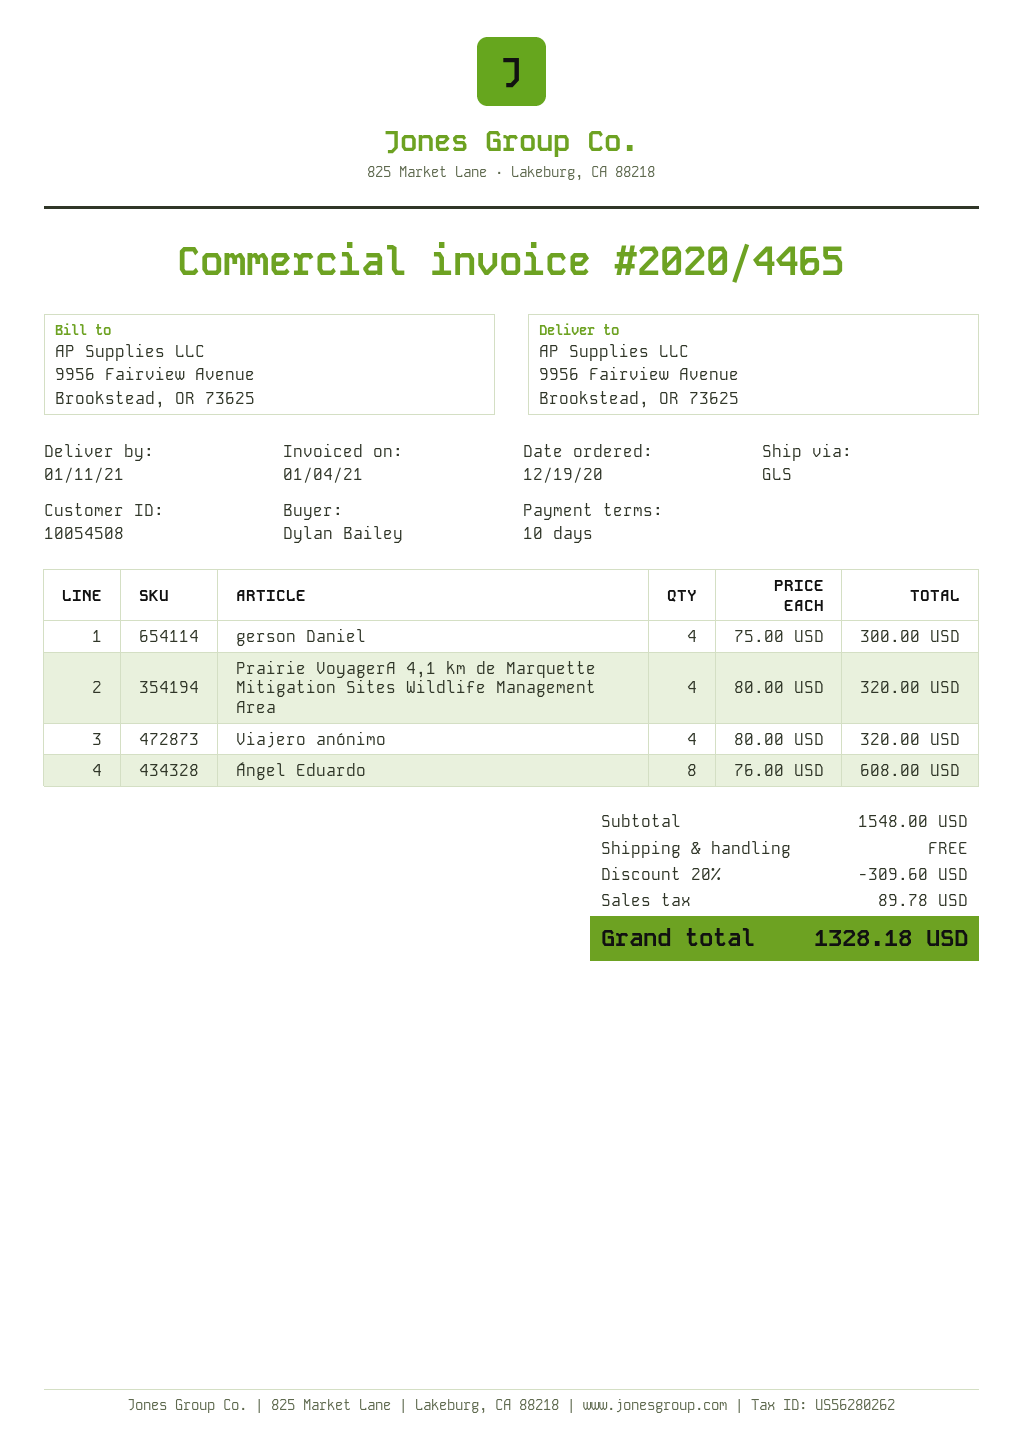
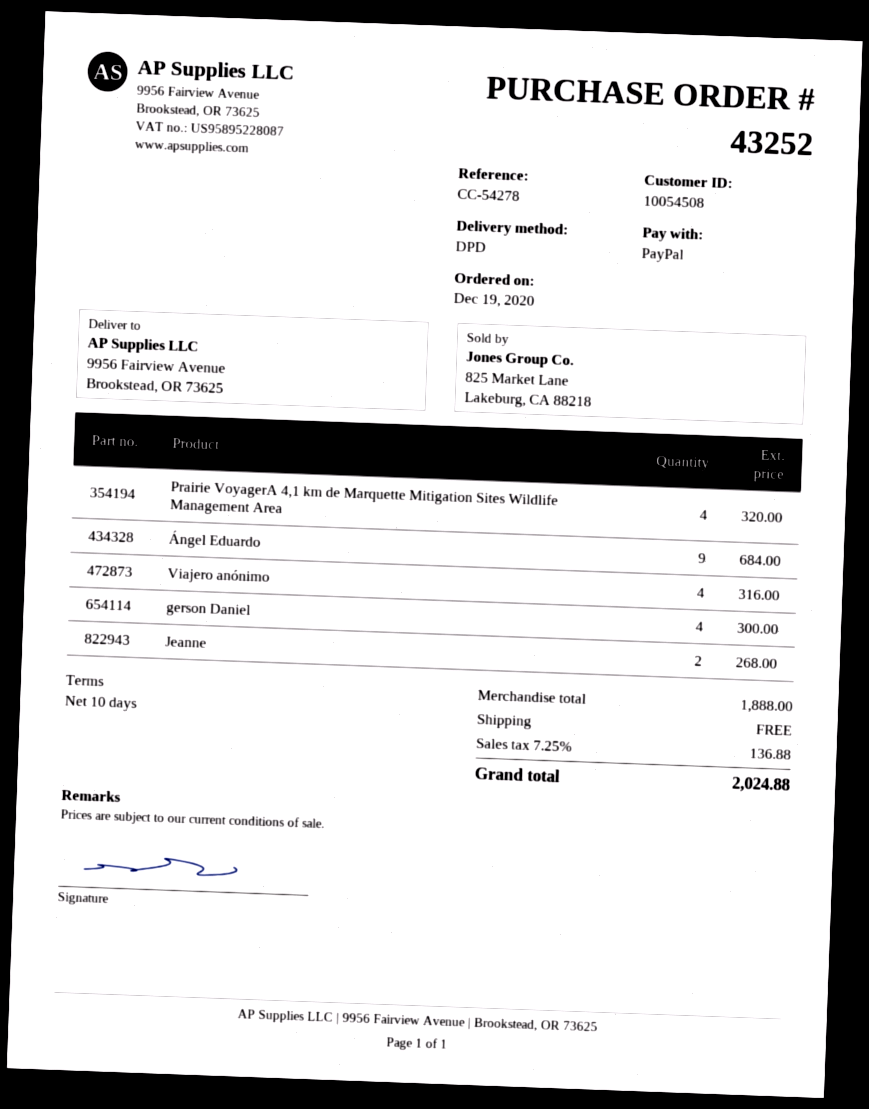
shipping method: GLS -> DPD
Viajero anónimo: 4 for 320.00 -> 4 for 316.00
Ángel Eduardo: 8 for 608.00 -> 9 for 684.00
Jeanne: none -> 2 for 268.00
subtotal: 1548.00 -> 1888.00
discount: 20% = 309.60 -> none
tax: 89.78 -> 136.88
total: 1328.18 -> 2024.88

